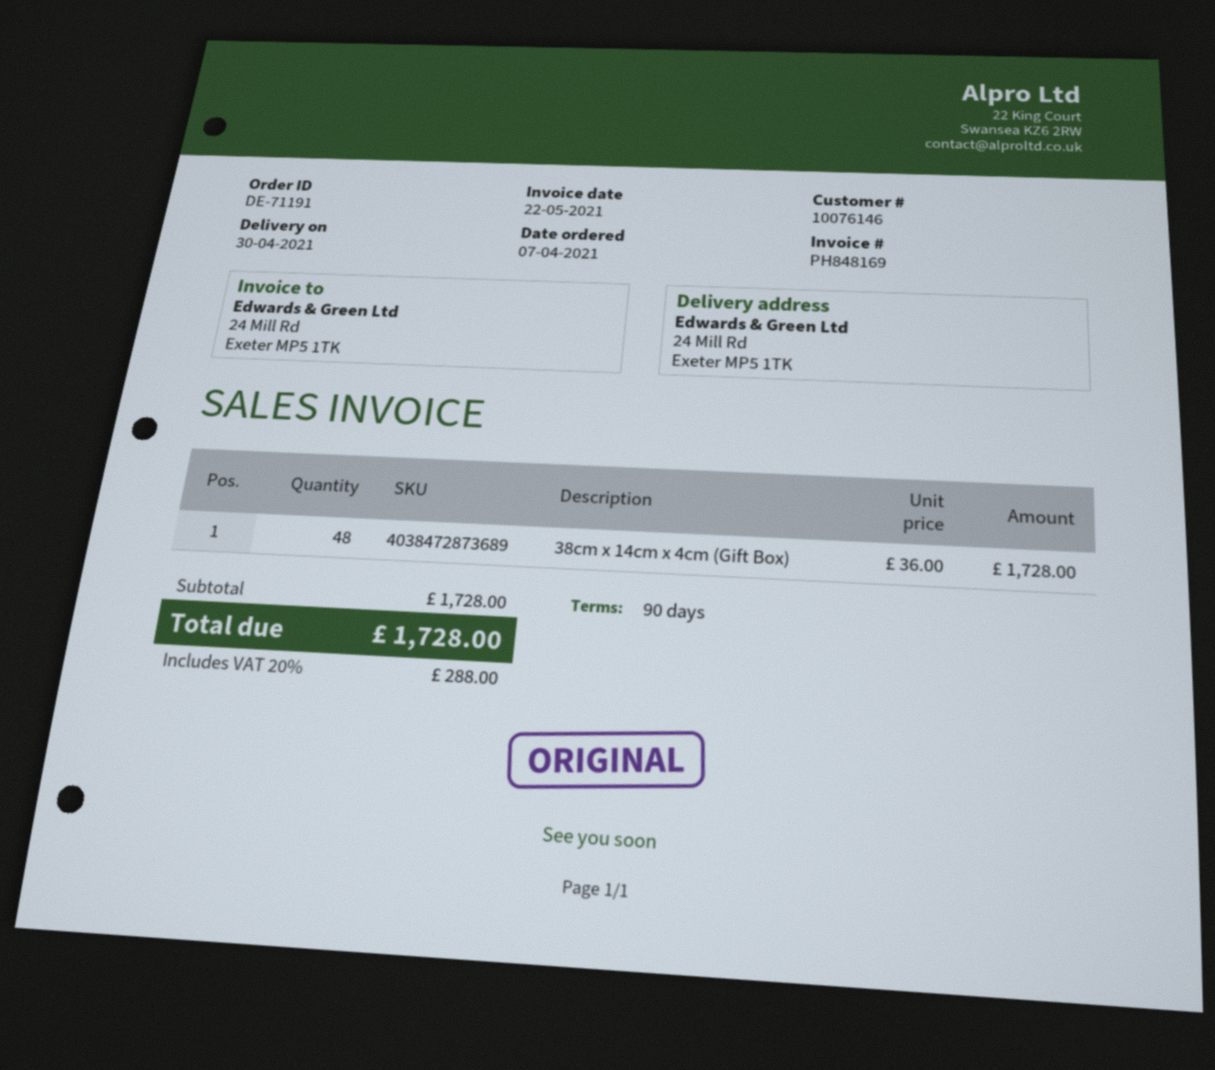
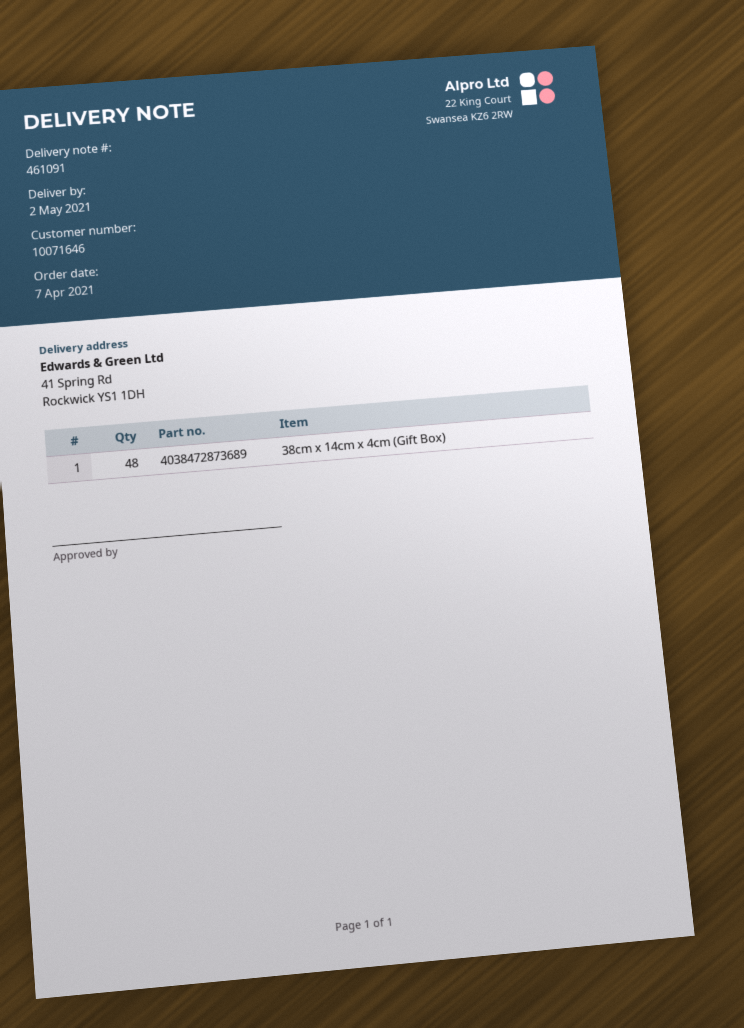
delivery date: 2021-04-30 -> 2021-05-02
customer number: 10076146 -> 10071646
ship to: 24 Mill Rd, Exeter MP5 1TK -> 41 Spring Rd, Rockwick YS1 1DH

